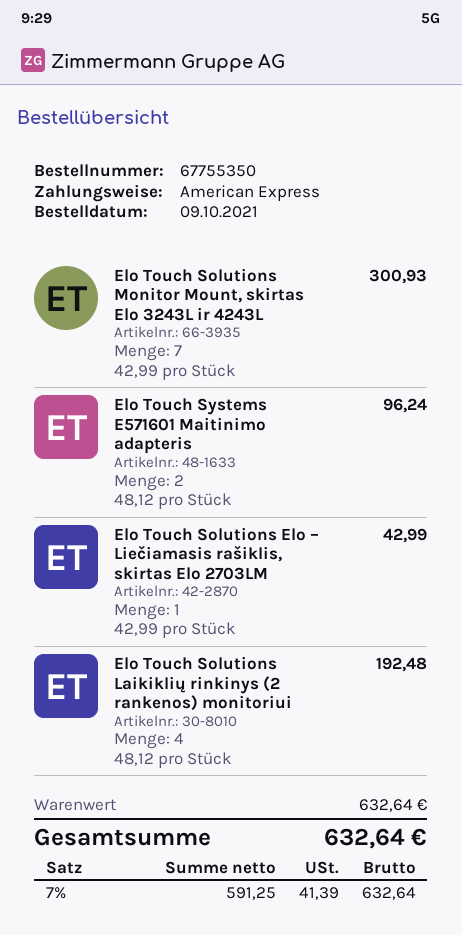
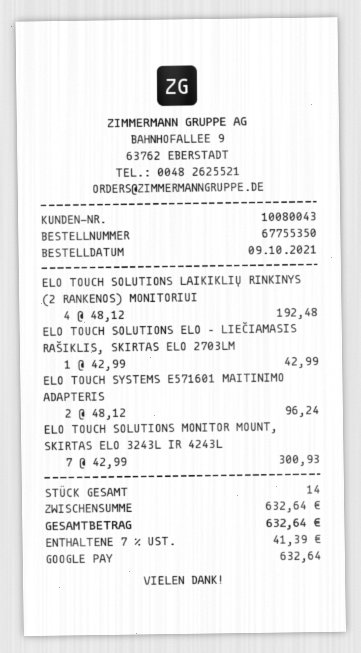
payment method: American Express -> Google Pay

